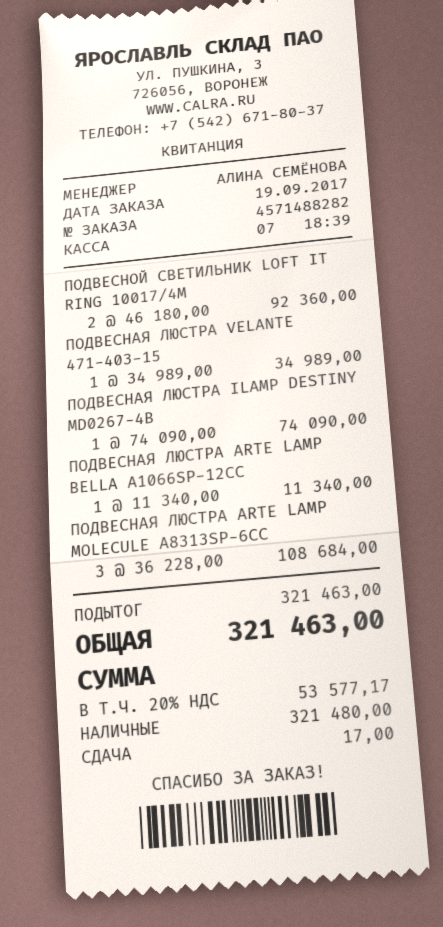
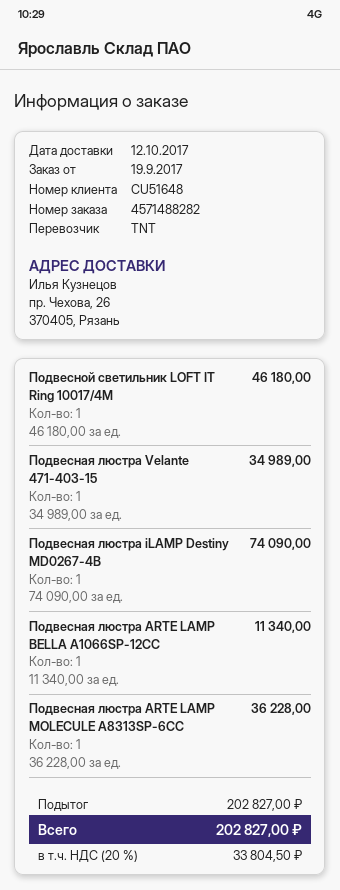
ПОДВЕСНОЙ СВЕТИЛЬНИК LOFT IT RING 10017/4M: 2 x 46180.00 = 92360.00 -> 1 x 46180.00 = 46180.00
ПОДВЕСНАЯ ЛЮСТРА ARTE LAMP MOLECULE A8313SP-6CC: 3 x 36228.00 = 108684.00 -> 1 x 36228.00 = 36228.00
subtotal: 321463.00 -> 202827.00
tax: 20% = 53577.17 -> 20% = 33804.50
total: 321463.00 -> 202827.00

